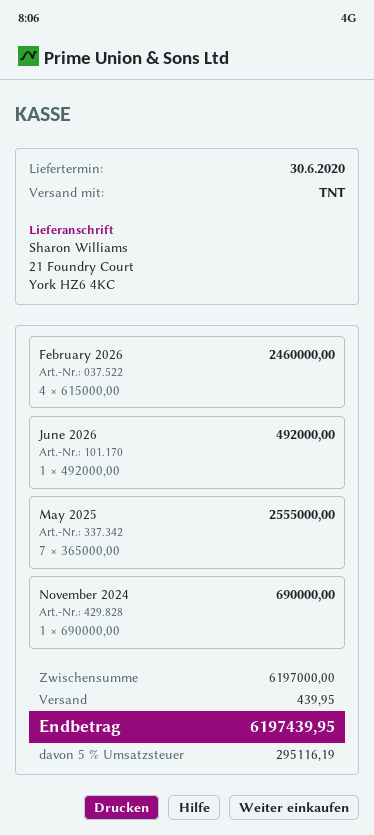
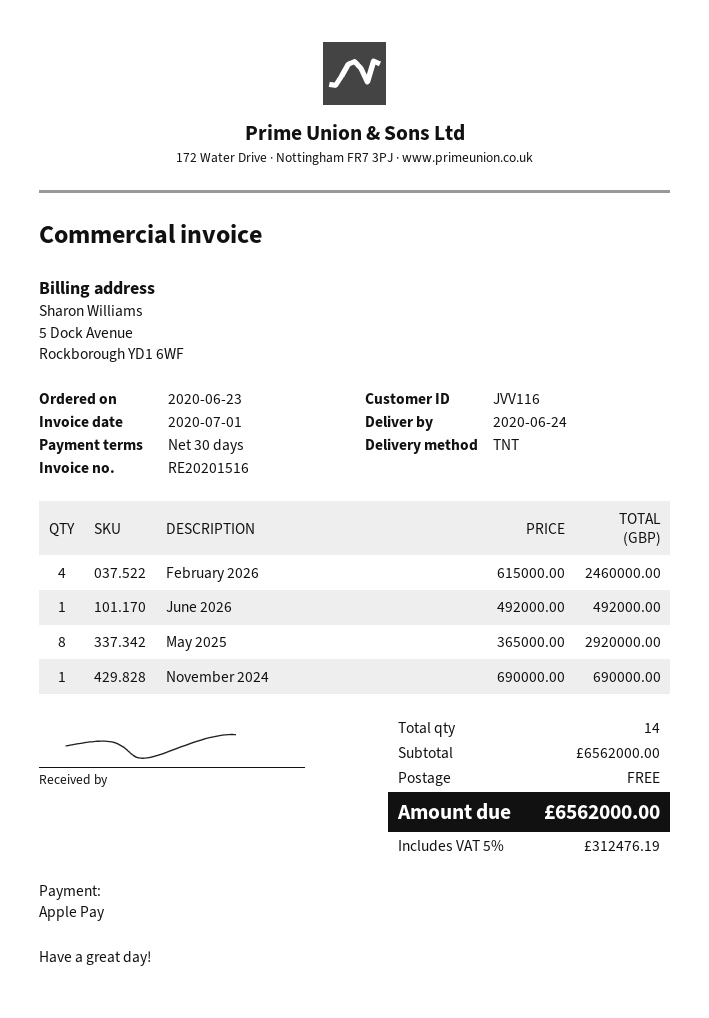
delivery date: 2020-06-30 -> 2020-06-24
May 2025: 7 x 365000.00 = 2555000.00 -> 8 x 365000.00 = 2920000.00
subtotal: 6197000.00 -> 6562000.00
shipping: 439.95 -> 0.00
tax: 5% = 295116.19 -> 5% = 312476.19
total: 6197439.95 -> 6562000.00

